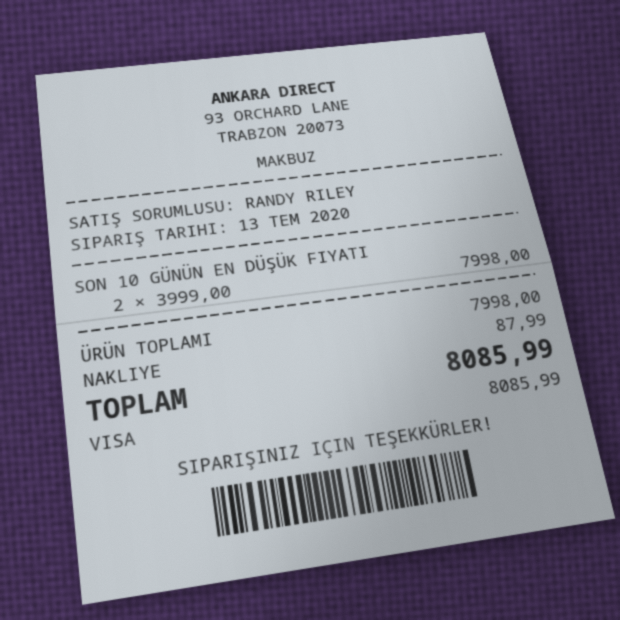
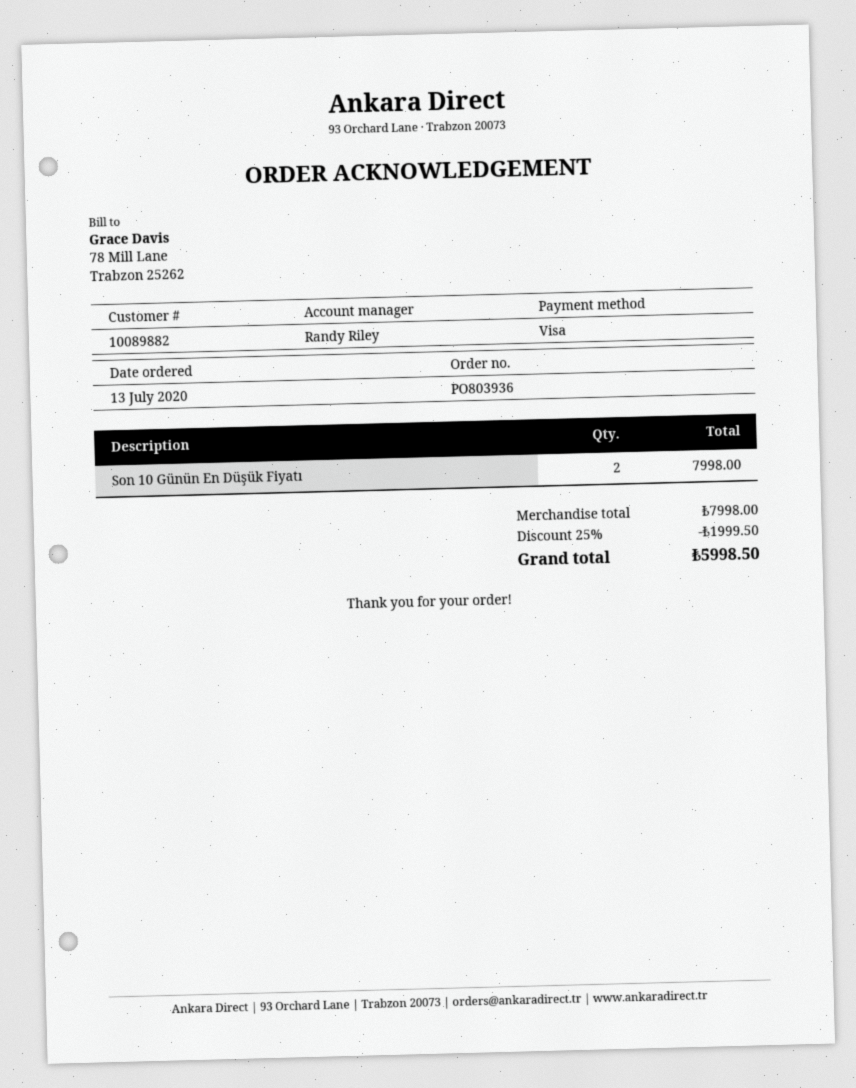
discount: none -> 25% = 1999.50
shipping: 87.99 -> none
total: 8085.99 -> 5998.50

